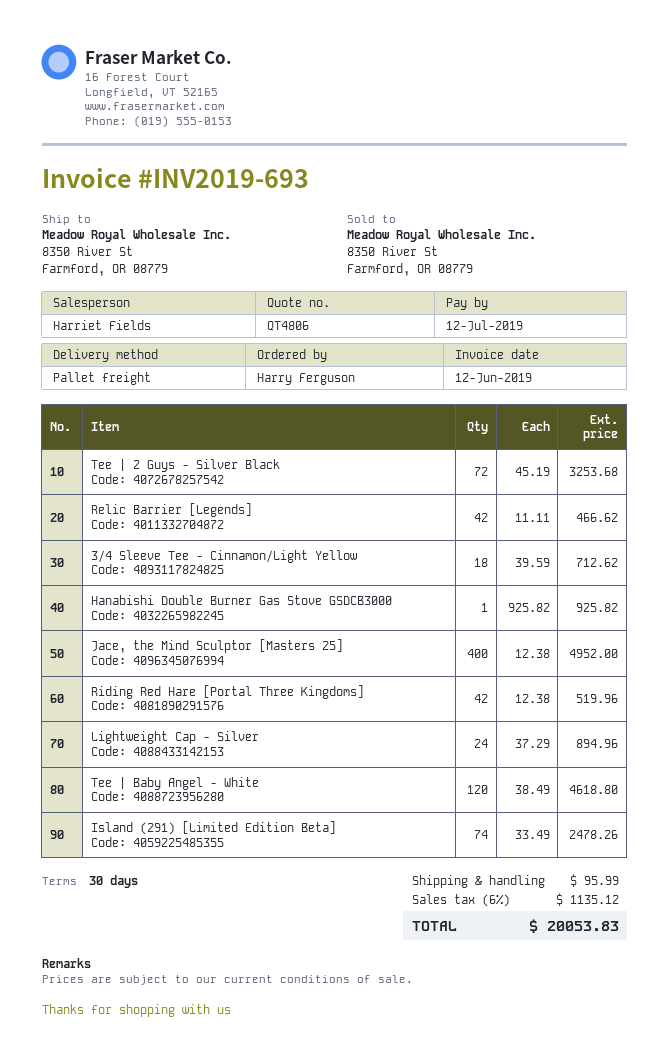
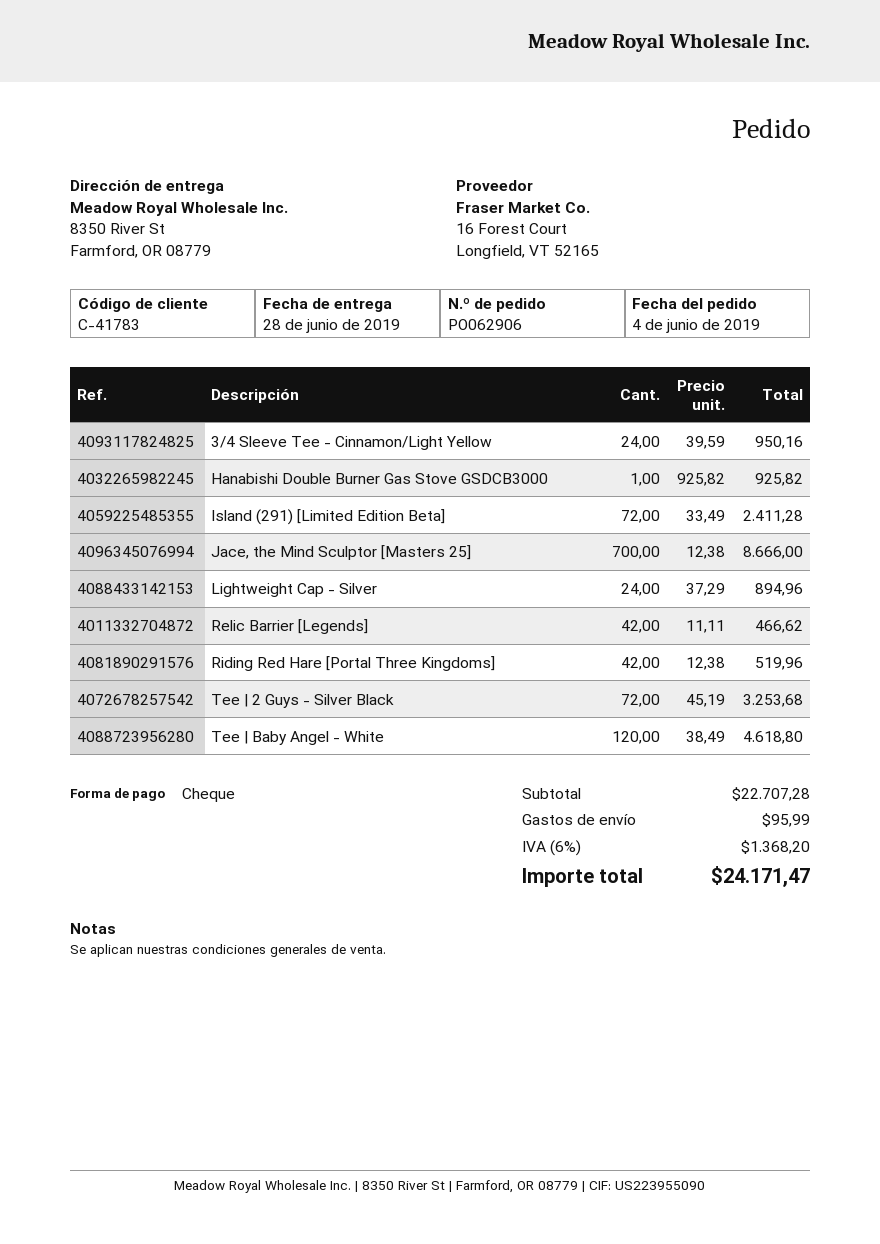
3/4 Sleeve Tee - Cinnamon/Light Yellow: 18 x 39.59 = 712.62 -> 24 x 39.59 = 950.16
Jace, the Mind Sculptor [Masters 25]: 400 x 12.38 = 4952.00 -> 700 x 12.38 = 8666.00
Island (291) [Limited Edition Beta]: 74 x 33.49 = 2478.26 -> 72 x 33.49 = 2411.28
tax: 6% = 1135.12 -> 6% = 1368.20
total: 20053.83 -> 24171.47

